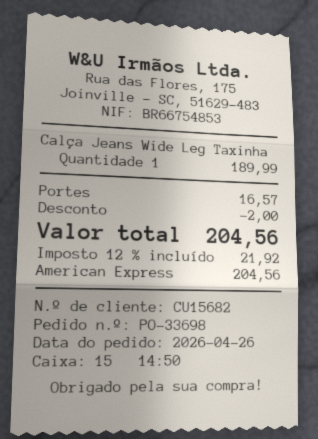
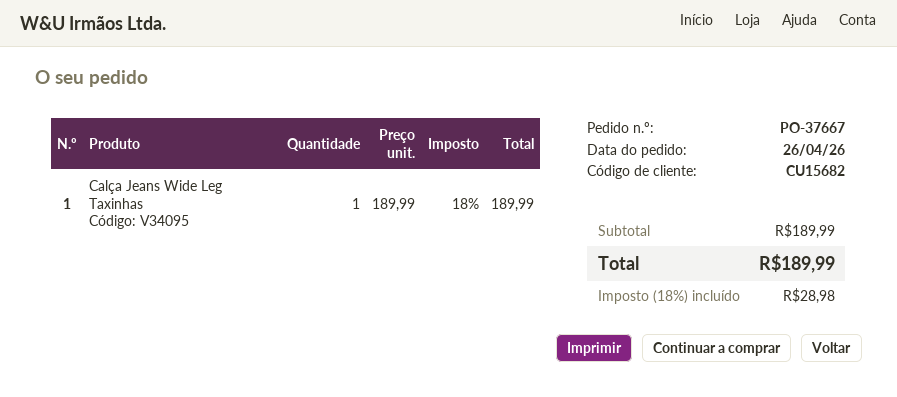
order number: PO-33698 -> PO-37667
discount: 2.00 -> none
shipping: 16.57 -> none
tax: 12% = 21.92 -> 18% = 28.98
total: 204.56 -> 189.99

